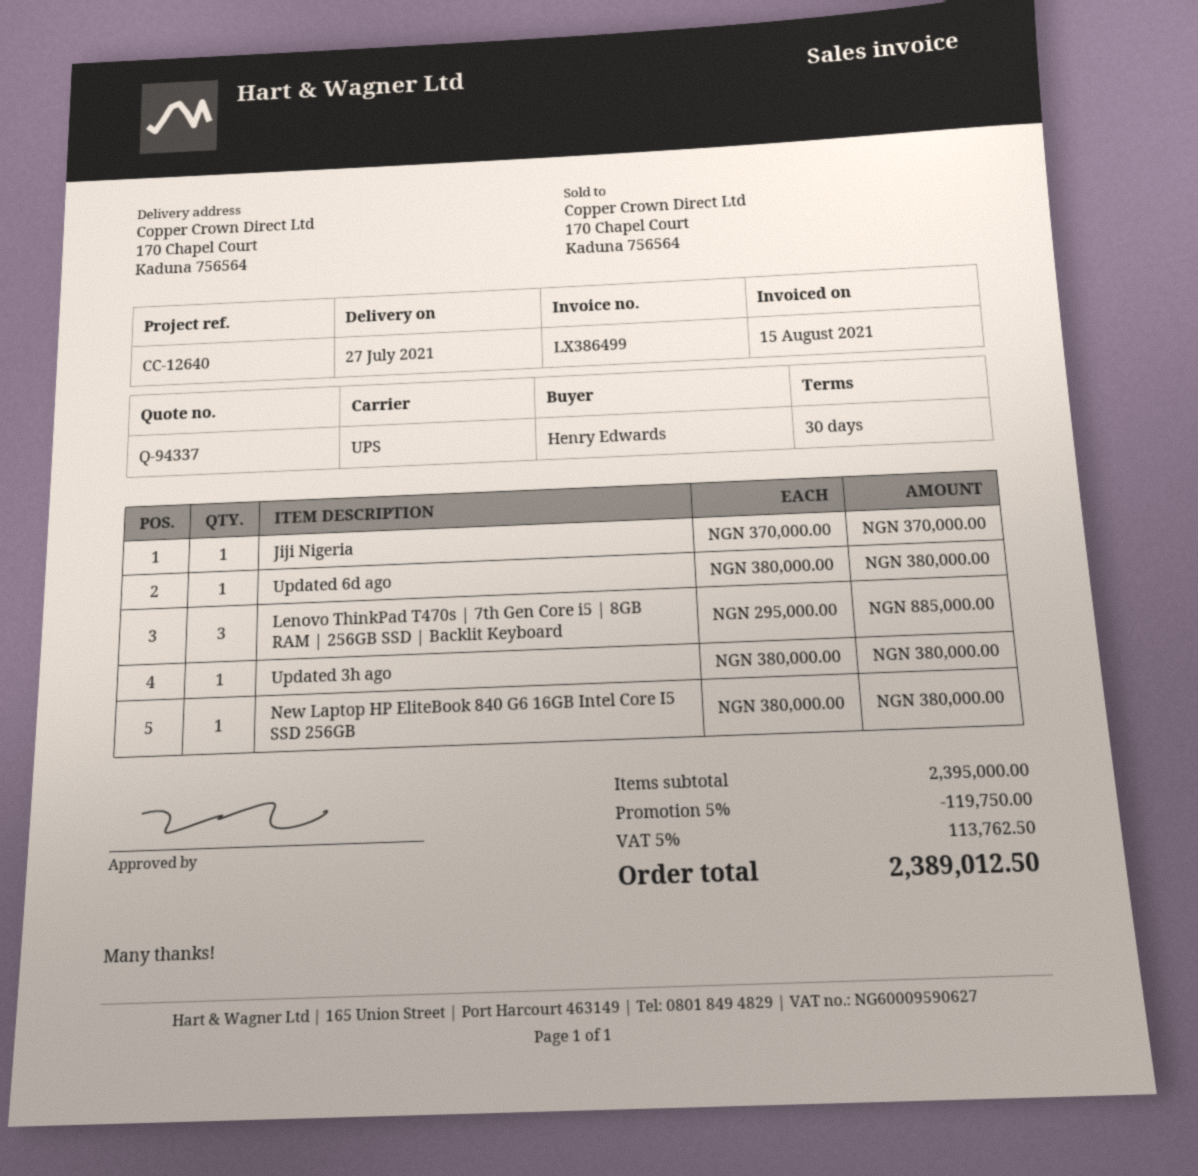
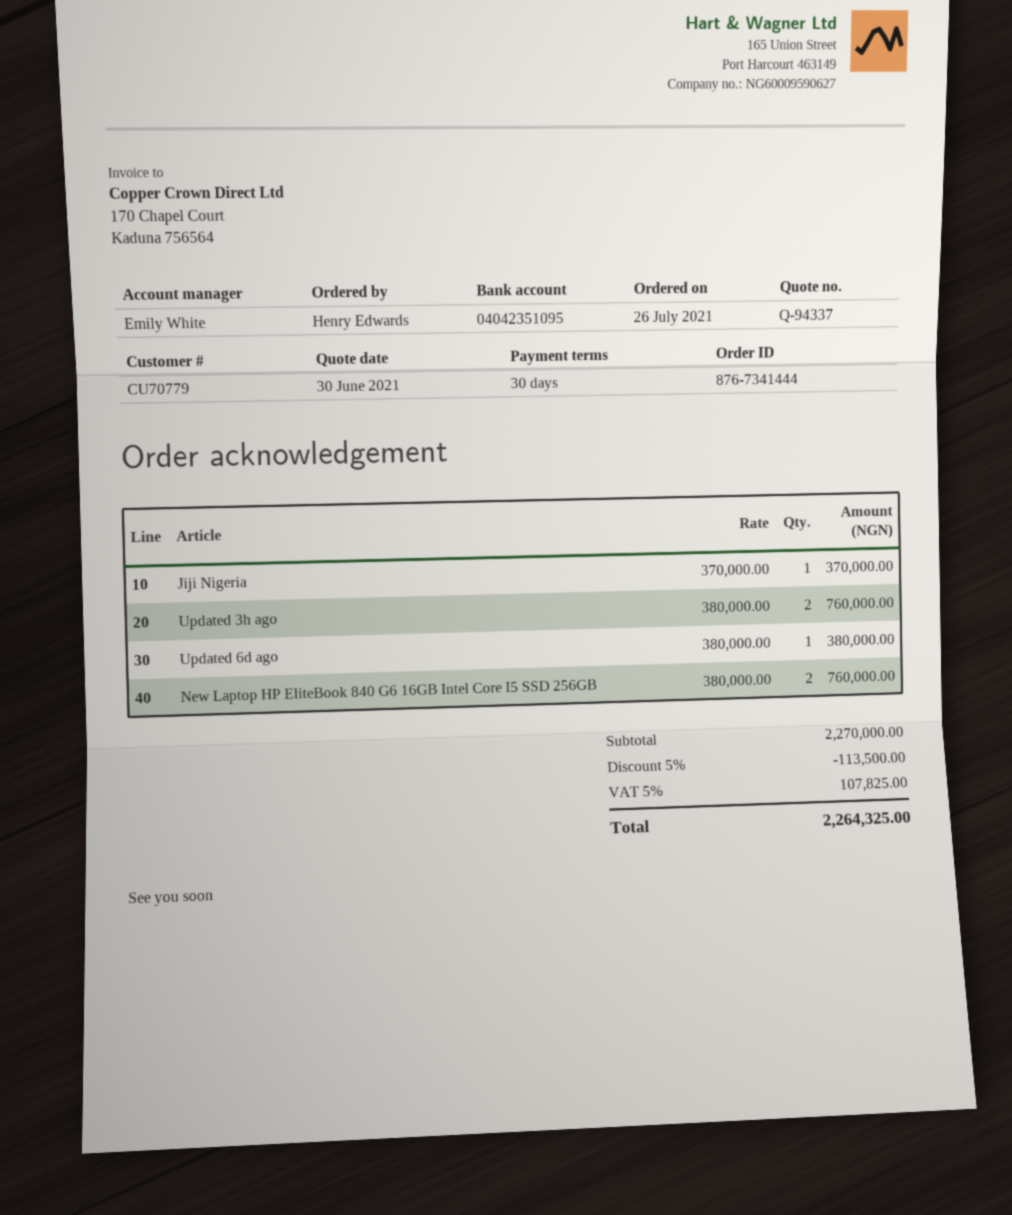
Lenovo ThinkPad T470s | 7th Gen Core i5 | 8GB RAM | 256GB SSD | Backlit Keyboard: 3 x 295000.00 = 885000.00 -> none
Updated 3h ago: 1 x 380000.00 = 380000.00 -> 2 x 380000.00 = 760000.00
New Laptop HP EliteBook 840 G6 16GB Intel Core I5 SSD 256GB: 1 x 380000.00 = 380000.00 -> 2 x 380000.00 = 760000.00
subtotal: 2395000.00 -> 2270000.00
discount: 5% = 119750.00 -> 5% = 113500.00
tax: 5% = 113762.50 -> 5% = 107825.00
total: 2389012.50 -> 2264325.00

